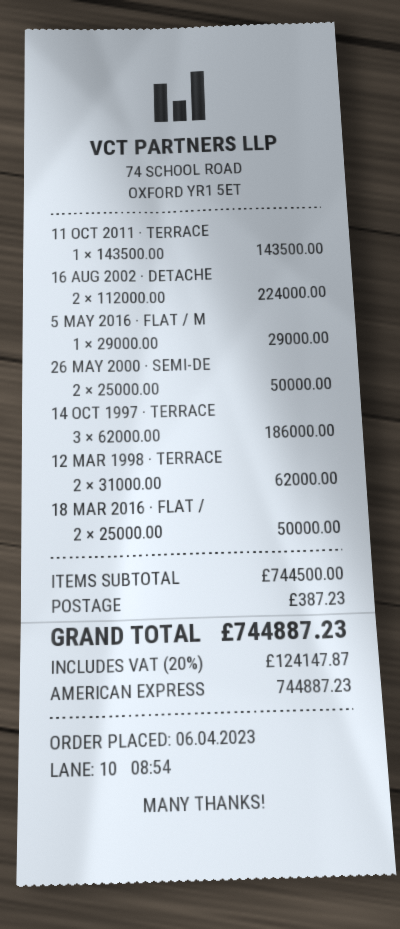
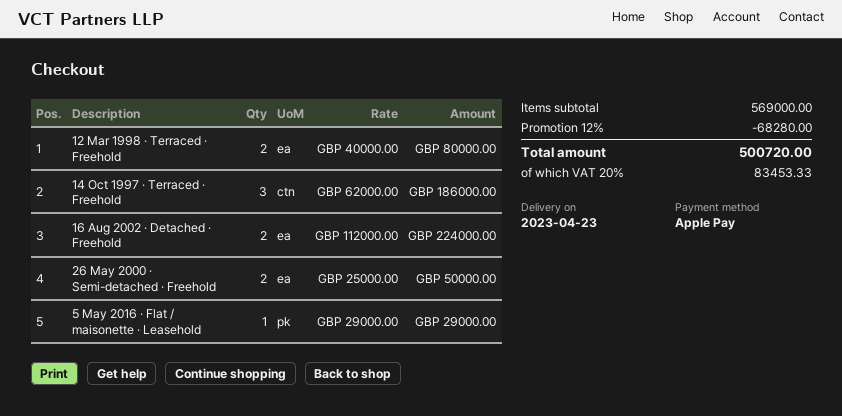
payment method: American Express -> Apple Pay
11 OCT 2011 · TERRACE: 1 x 143500.00 = 143500.00 -> none
12 MAR 1998 · TERRACE: 2 x 31000.00 = 62000.00 -> 2 x 40000.00 = 80000.00
18 MAR 2016 · FLAT /: 2 x 25000.00 = 50000.00 -> none
subtotal: 744500.00 -> 569000.00
discount: none -> 12% = 68280.00
shipping: 387.23 -> none
tax: 20% = 124147.87 -> 20% = 83453.33
total: 744887.23 -> 500720.00

